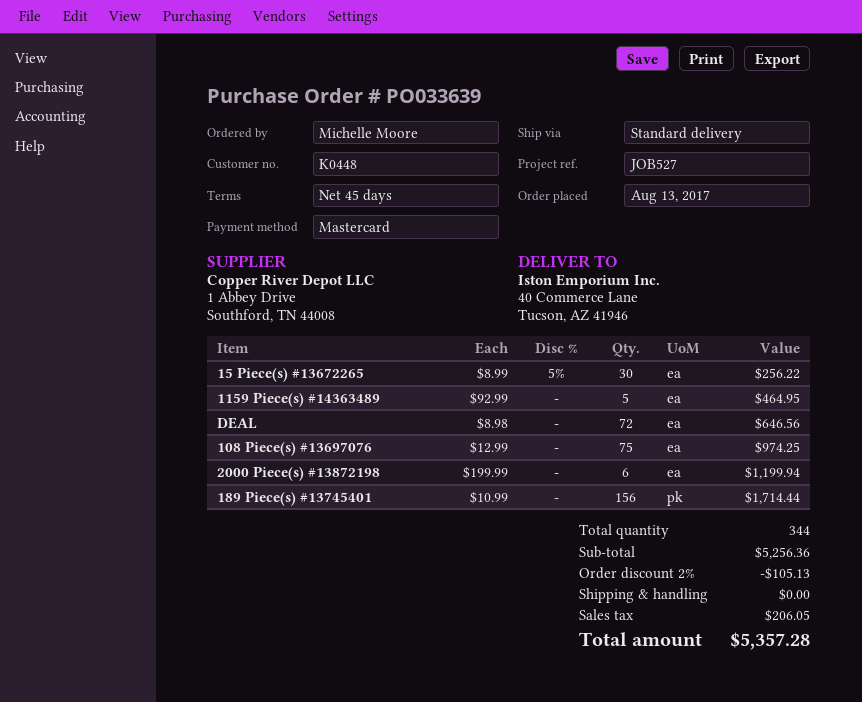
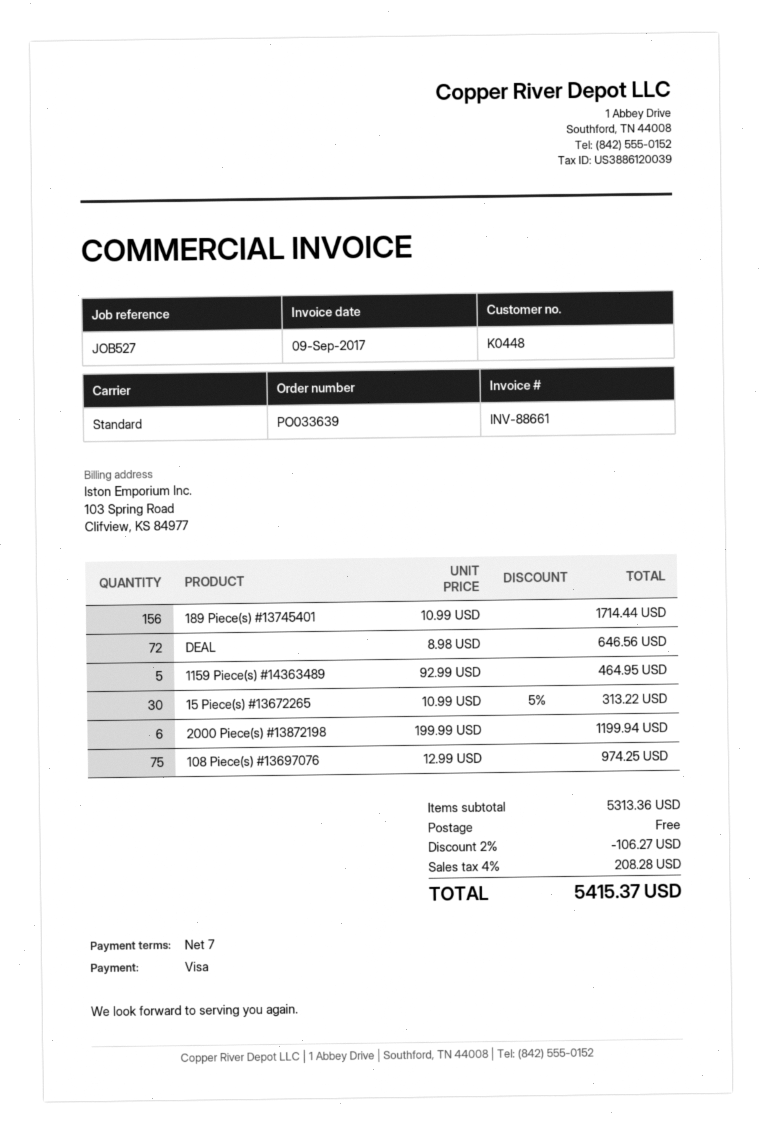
payment terms: 45 days -> 7 days
payment method: Mastercard -> Visa
15 Piece(s) #13672265: 30 x 8.99 - 5% = 256.22 -> 30 x 10.99 - 5% = 313.22
subtotal: 5256.36 -> 5313.36
discount: 2% = 105.13 -> 2% = 106.27
tax: 206.05 -> 208.28
total: 5357.28 -> 5415.37

